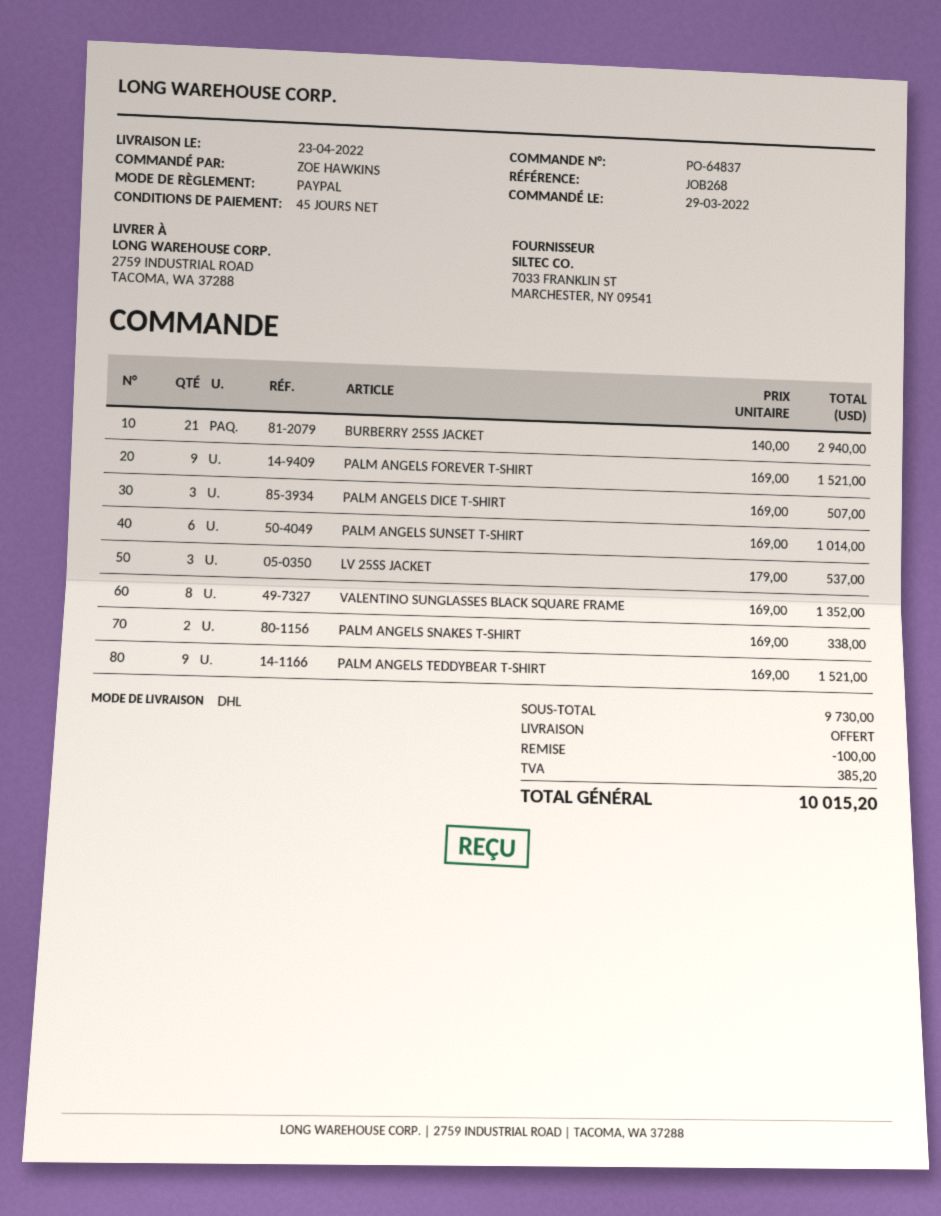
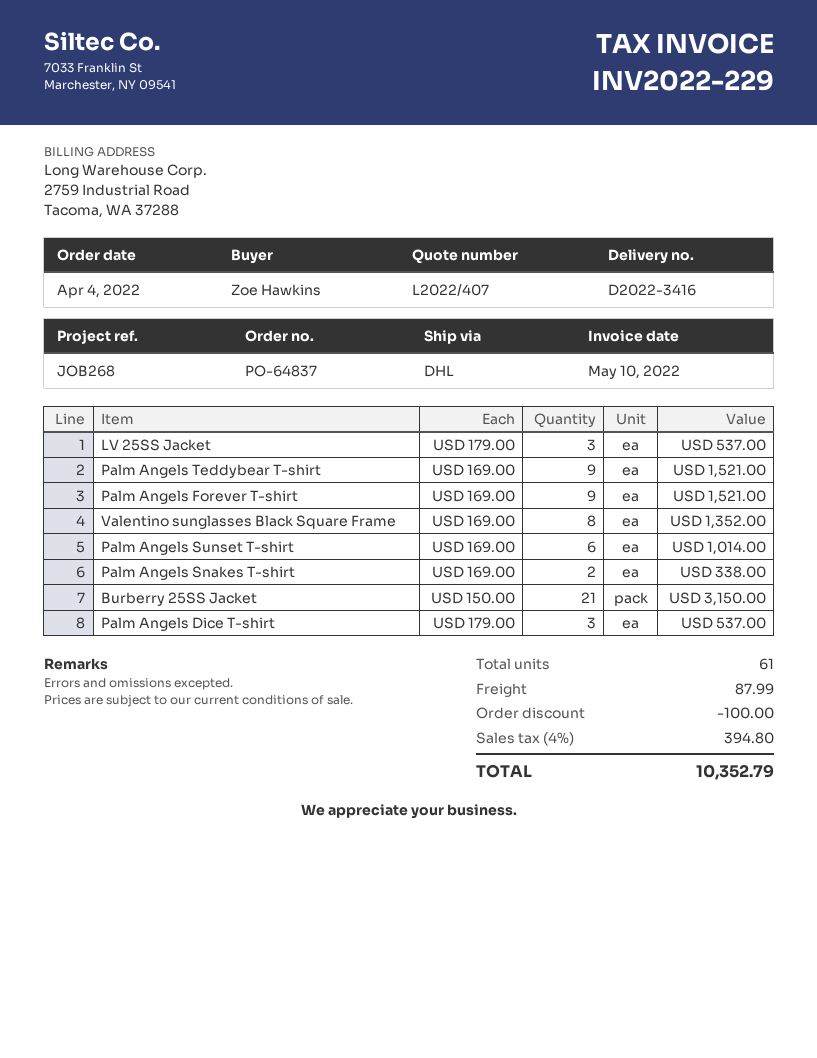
order date: 2022-03-29 -> 2022-04-04
BURBERRY 25SS JACKET: 21 x 140.00 = 2940.00 -> 21 x 150.00 = 3150.00
PALM ANGELS DICE T-SHIRT: 3 x 169.00 = 507.00 -> 3 x 179.00 = 537.00
shipping: 0.00 -> 87.99
tax: 385.20 -> 394.80
total: 10015.20 -> 10352.79

